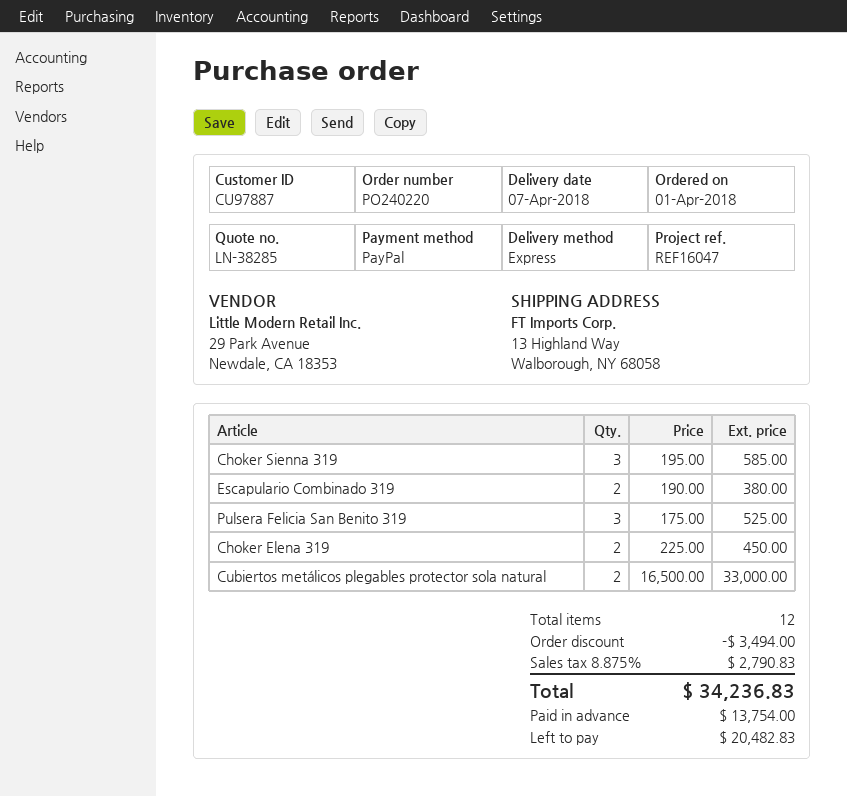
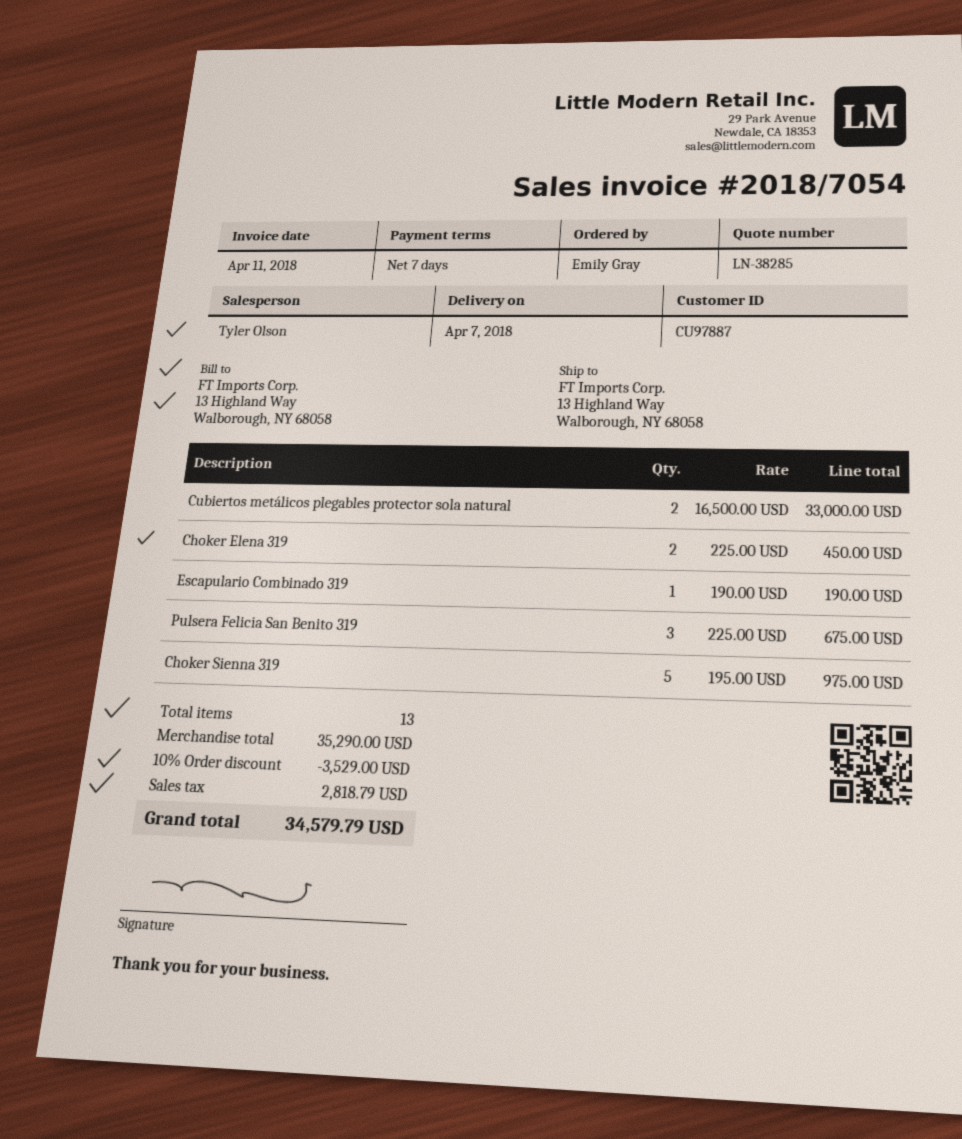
Choker Sienna 319: 3 x 195.00 = 585.00 -> 5 x 195.00 = 975.00
Escapulario Combinado 319: 2 x 190.00 = 380.00 -> 1 x 190.00 = 190.00
Pulsera Felicia San Benito 319: 3 x 175.00 = 525.00 -> 3 x 225.00 = 675.00
total quantity: 12 -> 13
discount: 3494.00 -> 3529.00
tax: 2790.83 -> 2818.79
total: 34236.83 -> 34579.79

